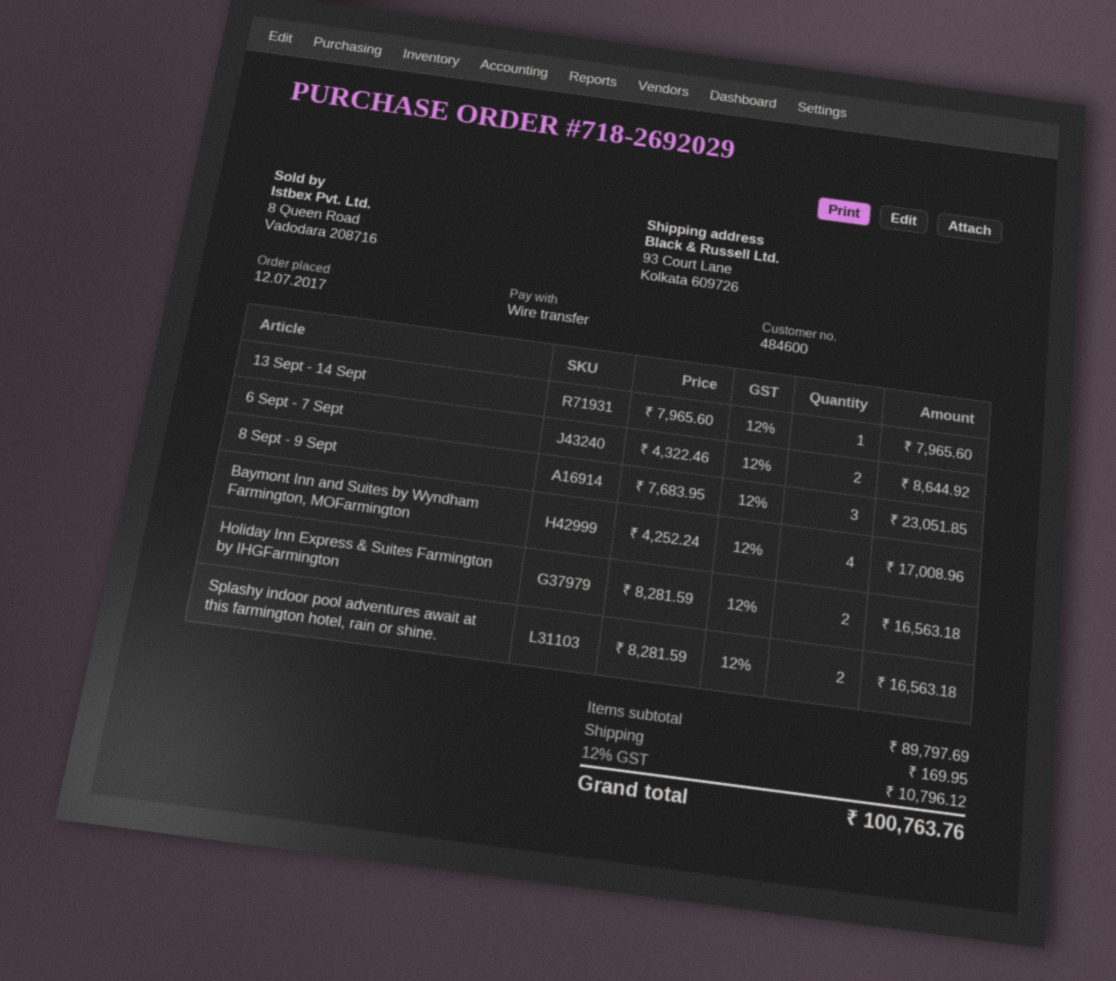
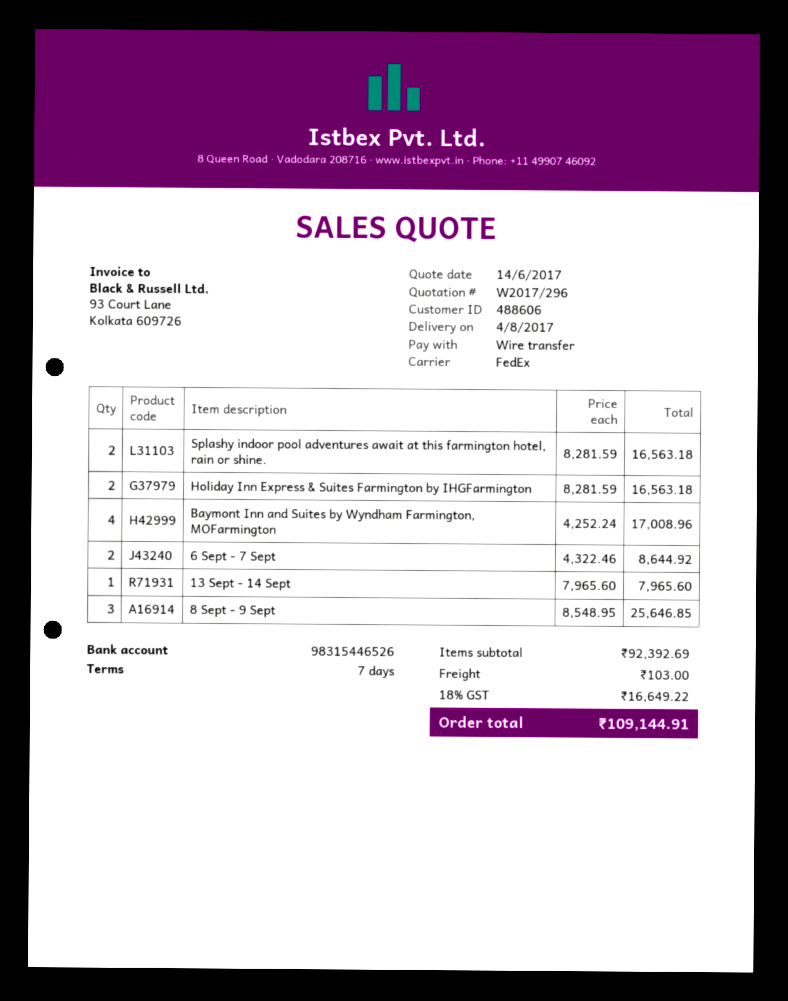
customer number: 484600 -> 488606
8 Sept - 9 Sept: 3 x 7683.95 = 23051.85 -> 3 x 8548.95 = 25646.85
subtotal: 89797.69 -> 92392.69
shipping: 169.95 -> 103.00
tax: 12% = 10796.12 -> 18% = 16649.22
total: 100763.76 -> 109144.91

